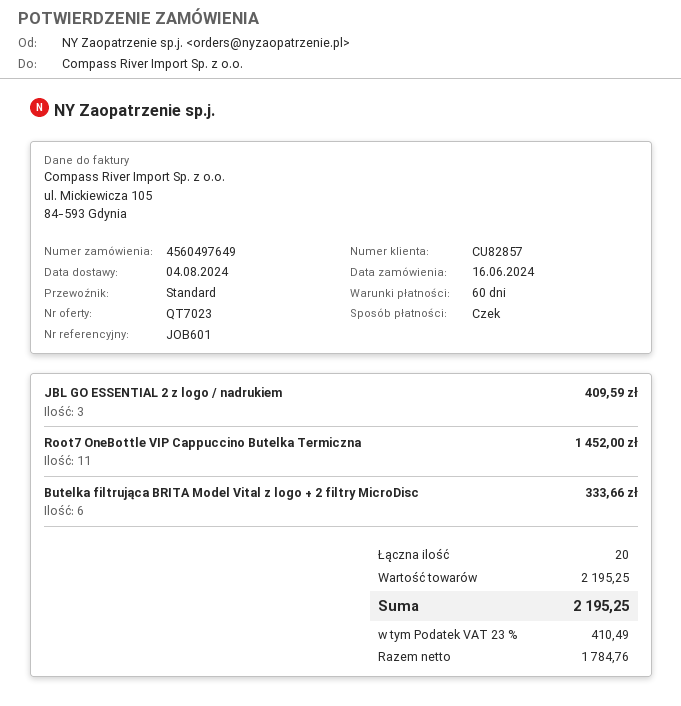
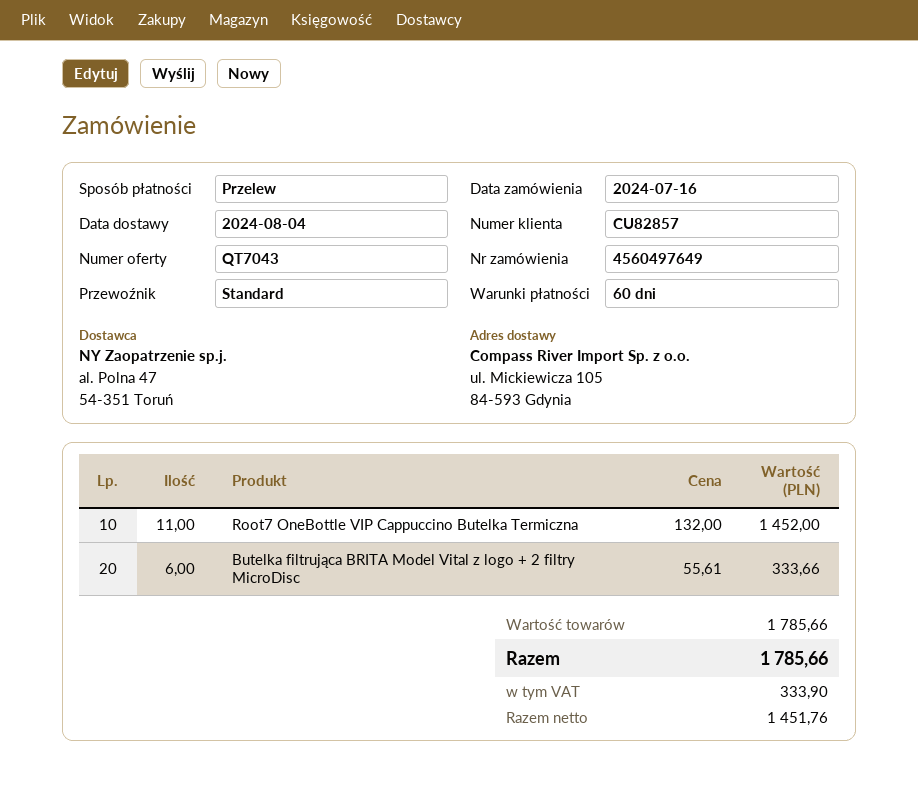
quote number: QT7023 -> QT7043
order date: 2024-06-16 -> 2024-07-16
payment method: cheque -> bank transfer
JBL GO ESSENTIAL 2 z logo / nadrukiem: 3 for 409.59 -> none
subtotal: 2195.25 -> 1785.66
net: 1784.76 -> 1451.76
tax: 410.49 -> 333.90
total: 2195.25 -> 1785.66

